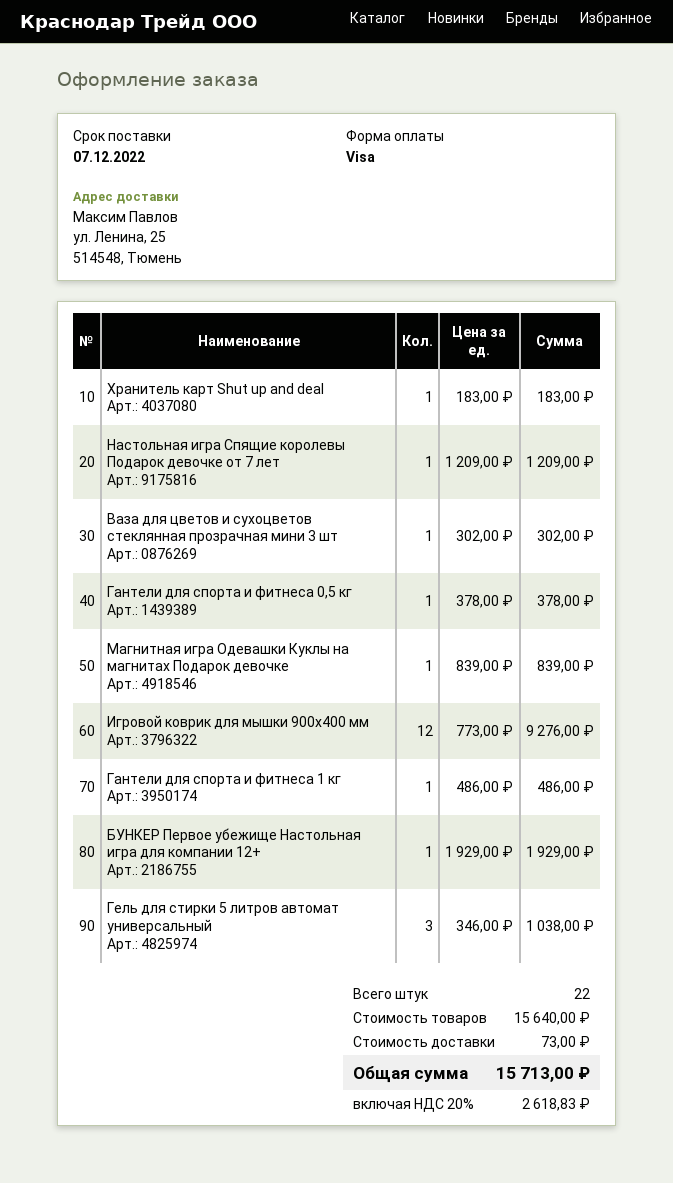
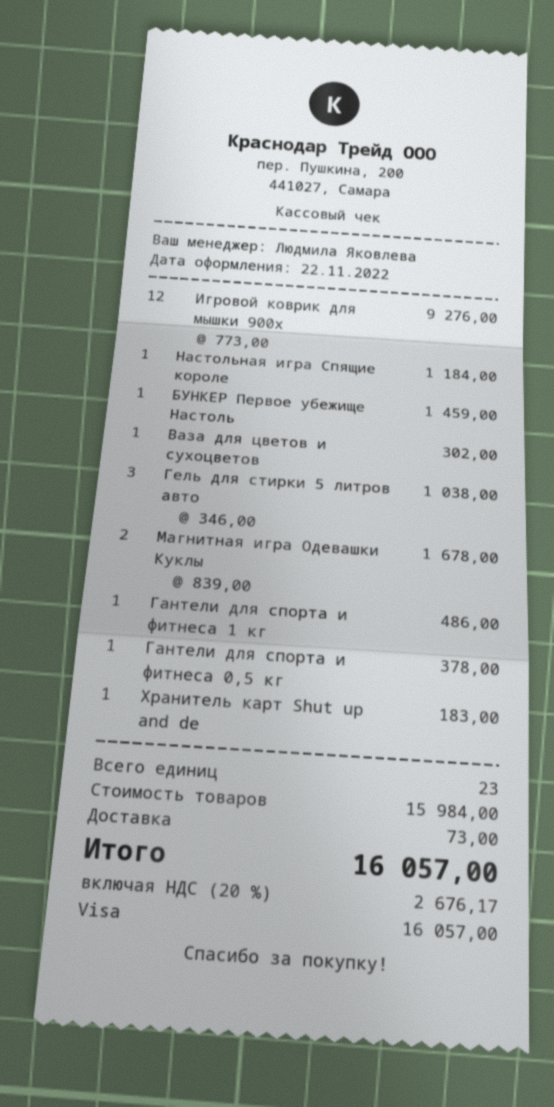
Настольная игра Спящие королевы Подарок девочке от 7 лет: 1 x 1209.00 = 1209.00 -> 1 x 1184.00 = 1184.00
Магнитная игра Одевашки Куклы на магнитах Подарок девочке: 1 x 839.00 = 839.00 -> 2 x 839.00 = 1678.00
БУНКЕР Первое убежище Настольная игра для компании 12+: 1 x 1929.00 = 1929.00 -> 1 x 1459.00 = 1459.00
total quantity: 22 -> 23
subtotal: 15640.00 -> 15984.00
tax: 20% = 2618.83 -> 20% = 2676.17
total: 15713.00 -> 16057.00

